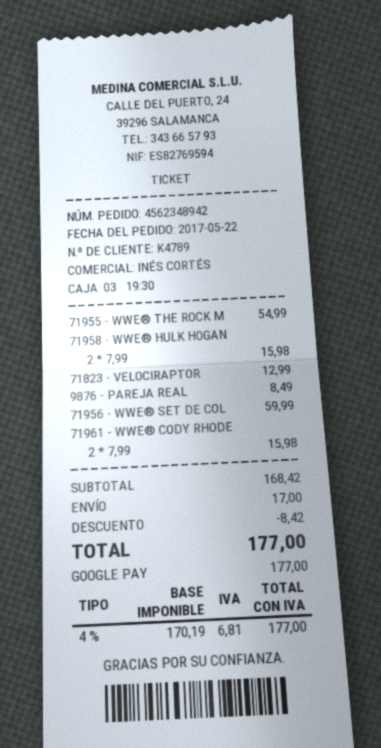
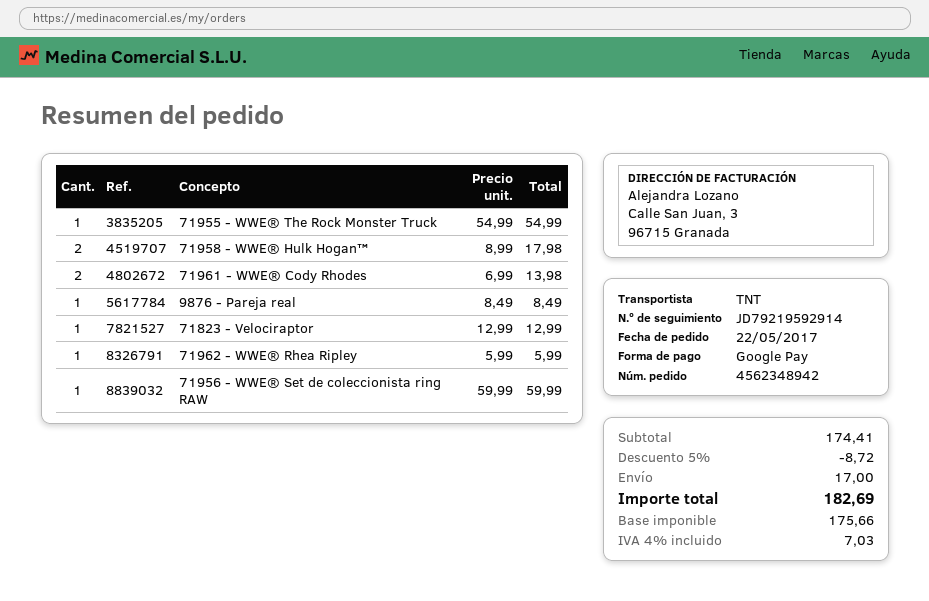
71958 - WWE® HULK HOGAN: 2 x 7.99 = 15.98 -> 2 x 8.99 = 17.98
71961 - WWE® CODY RHODE: 2 x 7.99 = 15.98 -> 2 x 6.99 = 13.98
71962 - WWE® Rhea Ripley: none -> 1 x 5.99 = 5.99
subtotal: 168.42 -> 174.41
discount: 8.42 -> 8.72
net: 170.19 -> 175.66
tax: 4% = 6.81 -> 4% = 7.03
total: 177.00 -> 182.69

